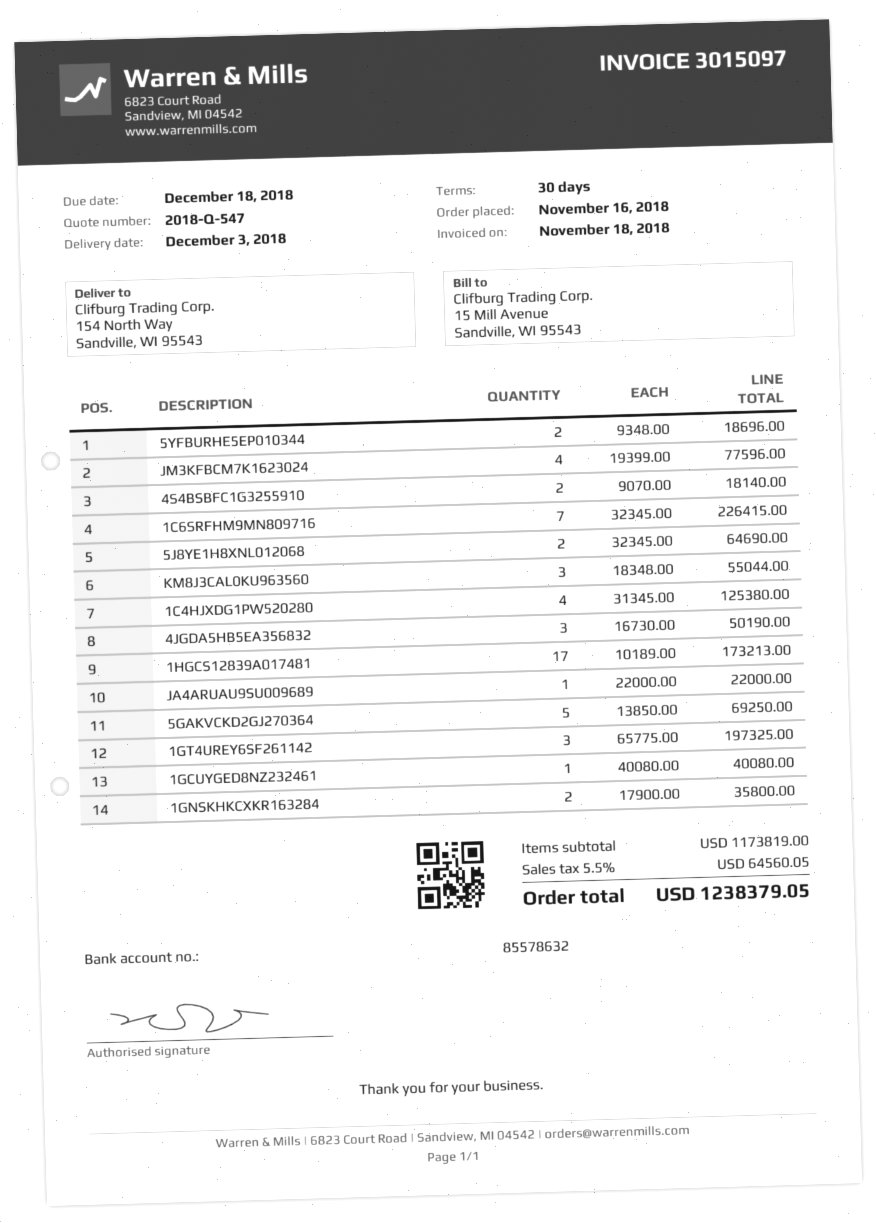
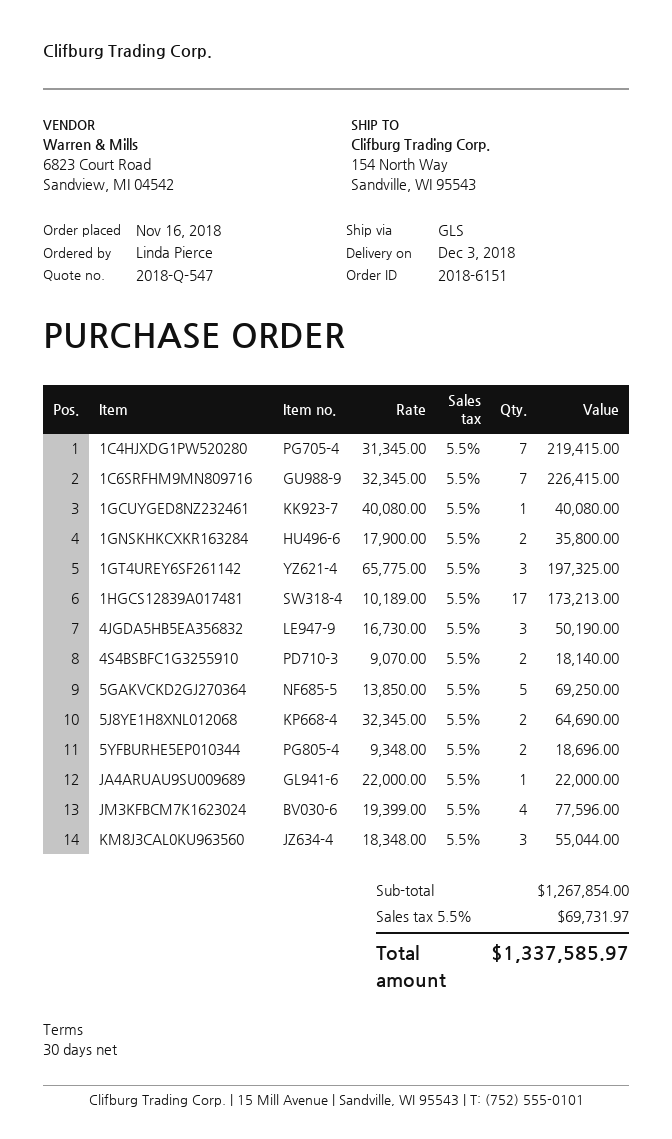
1C4HJXDG1PW520280: 4 x 31345.00 = 125380.00 -> 7 x 31345.00 = 219415.00
subtotal: 1173819.00 -> 1267854.00
tax: 5.5% = 64560.05 -> 5.5% = 69731.97
total: 1238379.05 -> 1337585.97

